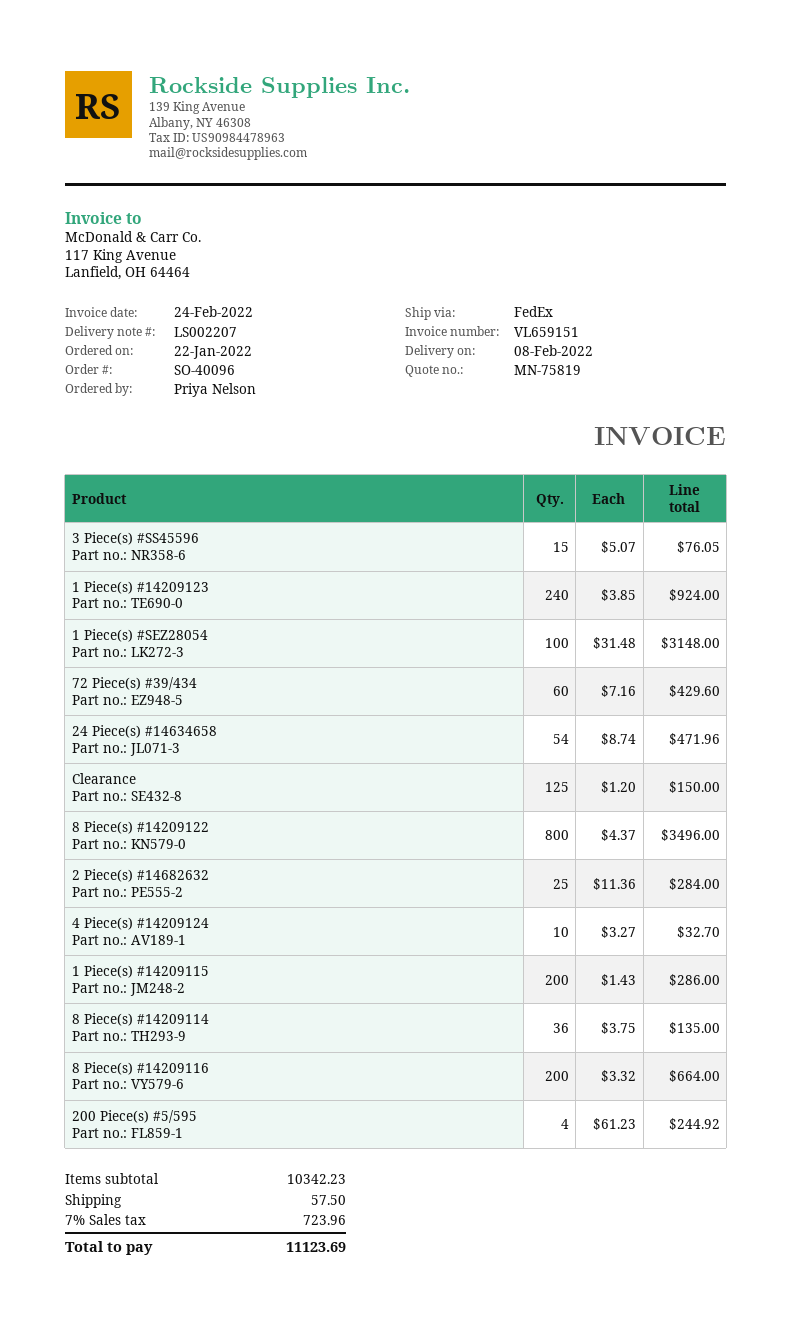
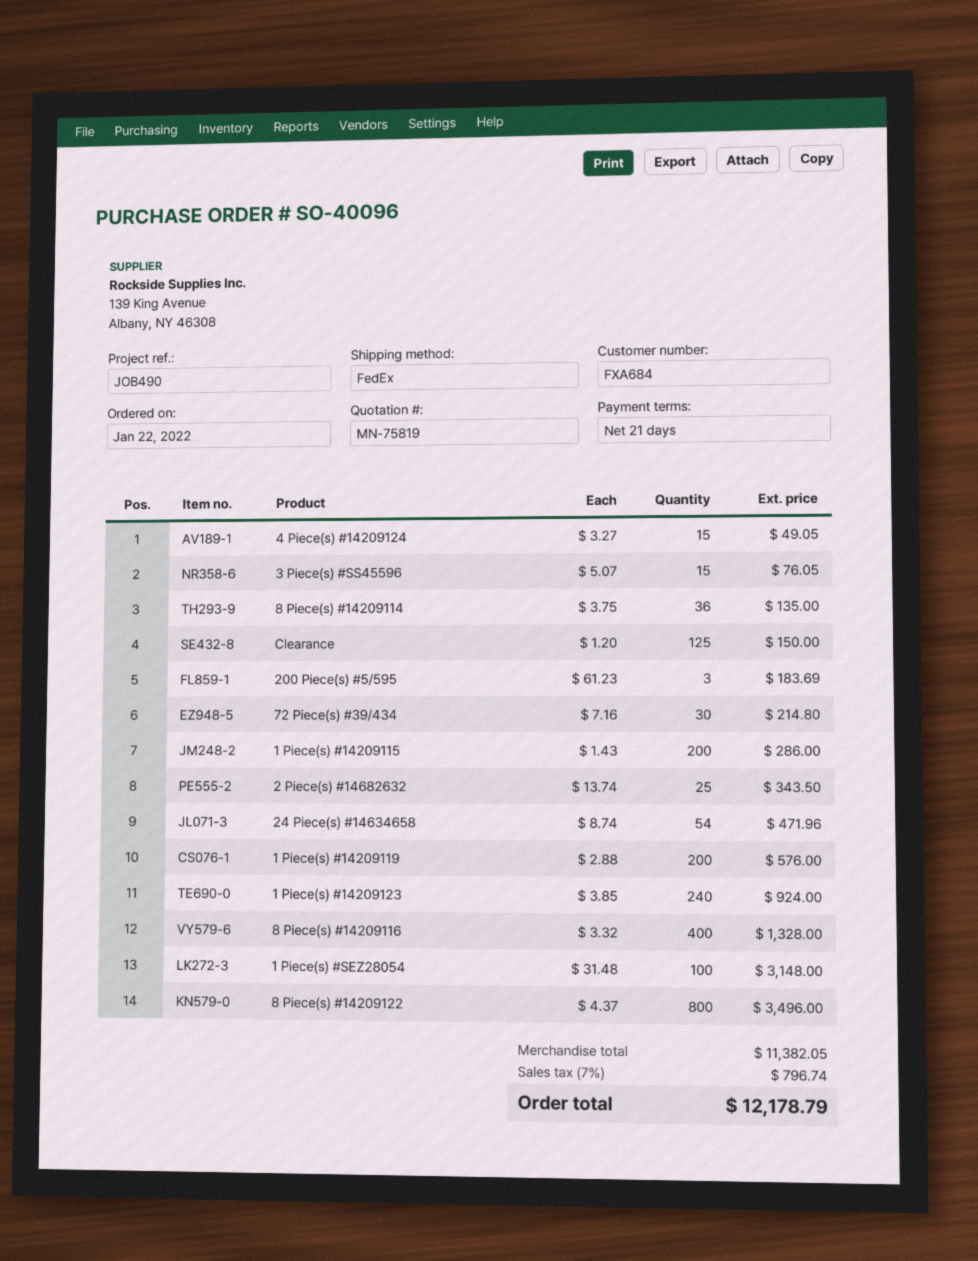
72 Piece(s) #39/434: 60 x 7.16 = 429.60 -> 30 x 7.16 = 214.80
2 Piece(s) #14682632: 25 x 11.36 = 284.00 -> 25 x 13.74 = 343.50
4 Piece(s) #14209124: 10 x 3.27 = 32.70 -> 15 x 3.27 = 49.05
8 Piece(s) #14209116: 200 x 3.32 = 664.00 -> 400 x 3.32 = 1328.00
200 Piece(s) #5/595: 4 x 61.23 = 244.92 -> 3 x 61.23 = 183.69
1 Piece(s) #14209119: none -> 200 x 2.88 = 576.00
subtotal: 10342.23 -> 11382.05
shipping: 57.50 -> none
tax: 7% = 723.96 -> 7% = 796.74
total: 11123.69 -> 12178.79

